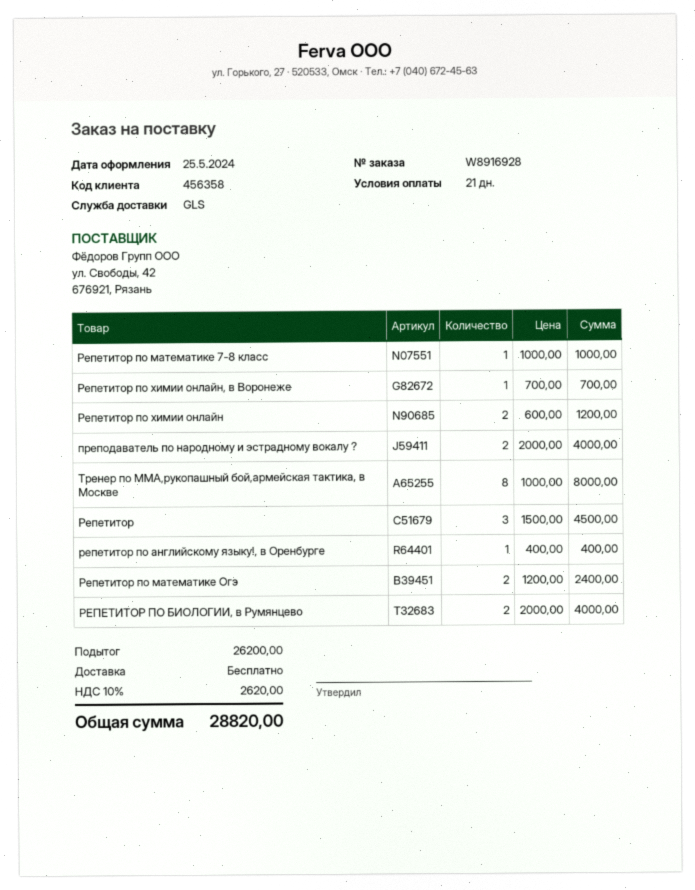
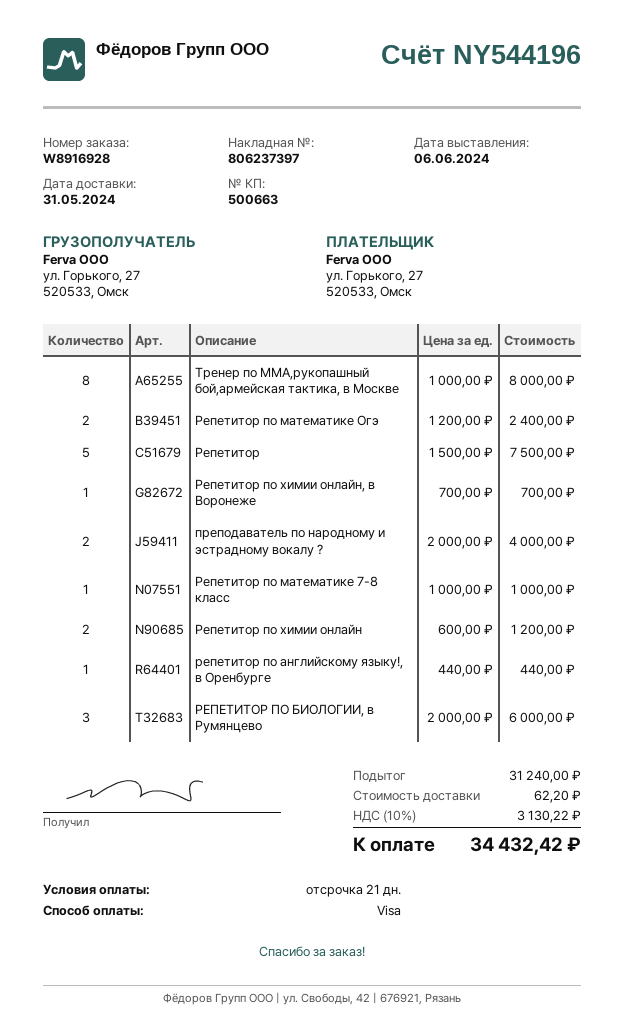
Репетитор: 3 x 1500.00 = 4500.00 -> 5 x 1500.00 = 7500.00
репетитор по английскому языку!, в Оренбурге: 1 x 400.00 = 400.00 -> 1 x 440.00 = 440.00
РЕПЕТИТОР ПО БИОЛОГИИ, в Румянцево: 2 x 2000.00 = 4000.00 -> 3 x 2000.00 = 6000.00
subtotal: 26200.00 -> 31240.00
shipping: 0.00 -> 62.20
tax: 10% = 2620.00 -> 10% = 3130.22
total: 28820.00 -> 34432.42

